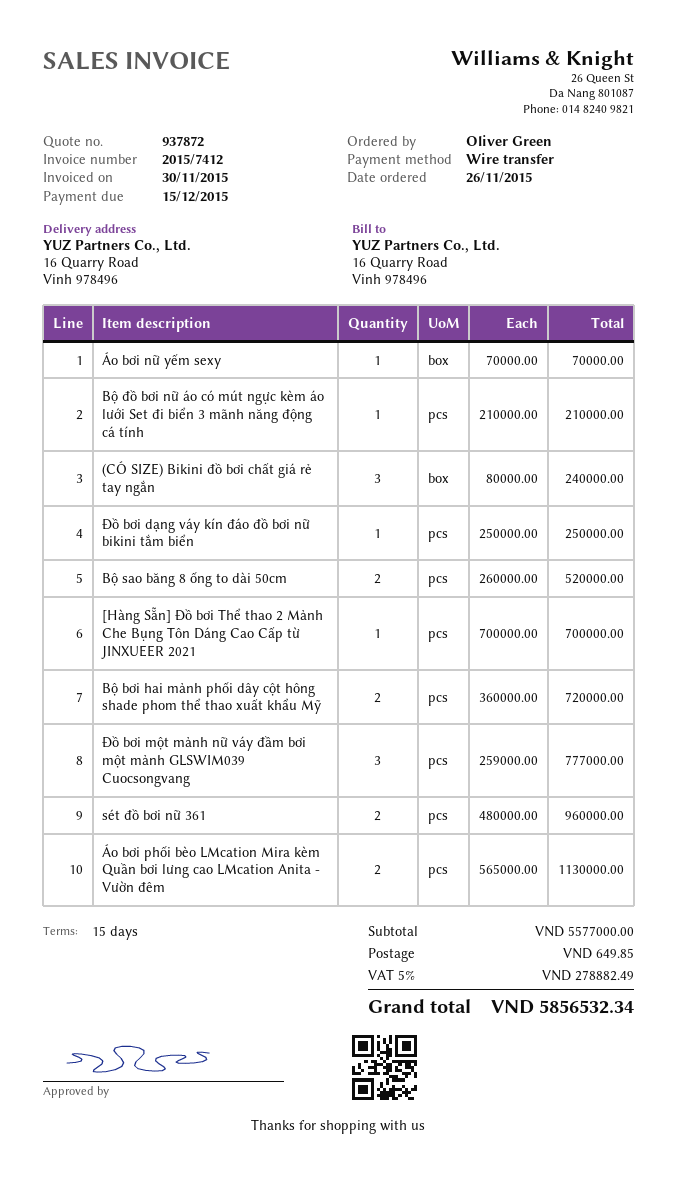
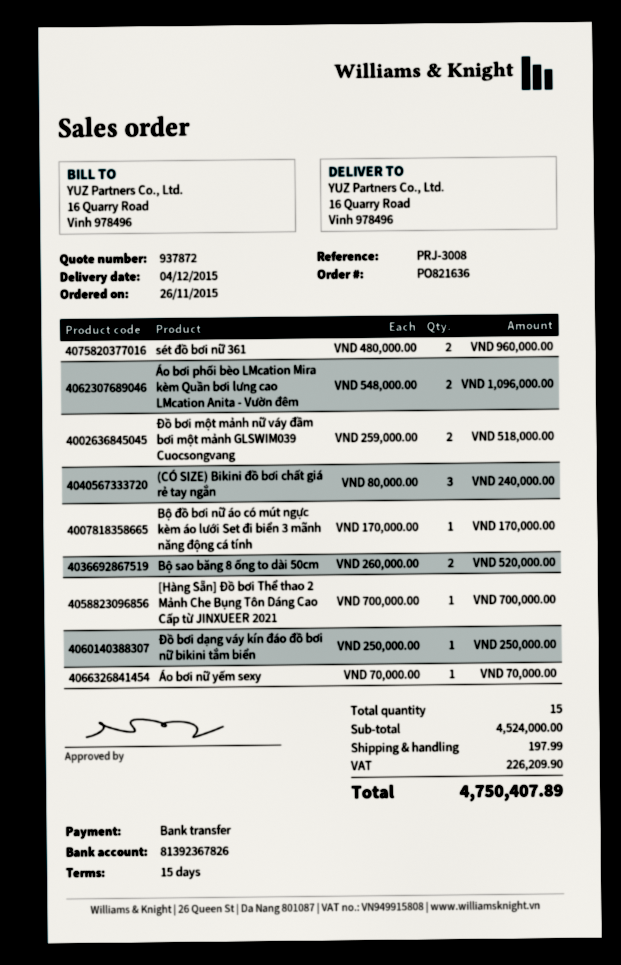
Bộ đồ bơi nữ áo có mút ngực kèm áo lưới Set đi biển 3 mãnh năng động cá tính: 1 x 210000.00 = 210000.00 -> 1 x 170000.00 = 170000.00
Bộ bơi hai mảnh phối dây cột hông shade phom thể thao xuất khẩu Mỹ: 2 x 360000.00 = 720000.00 -> none
Đồ bơi một mảnh nữ váy đầm bơi một mảnh GLSWIM039 Cuocsongvang: 3 x 259000.00 = 777000.00 -> 2 x 259000.00 = 518000.00
Áo bơi phối bèo LMcation Mira kèm Quần bơi lưng cao LMcation Anita - Vườn đêm: 2 x 565000.00 = 1130000.00 -> 2 x 548000.00 = 1096000.00
subtotal: 5577000.00 -> 4524000.00
shipping: 649.85 -> 197.99
tax: 278882.49 -> 226209.90
total: 5856532.34 -> 4750407.89

